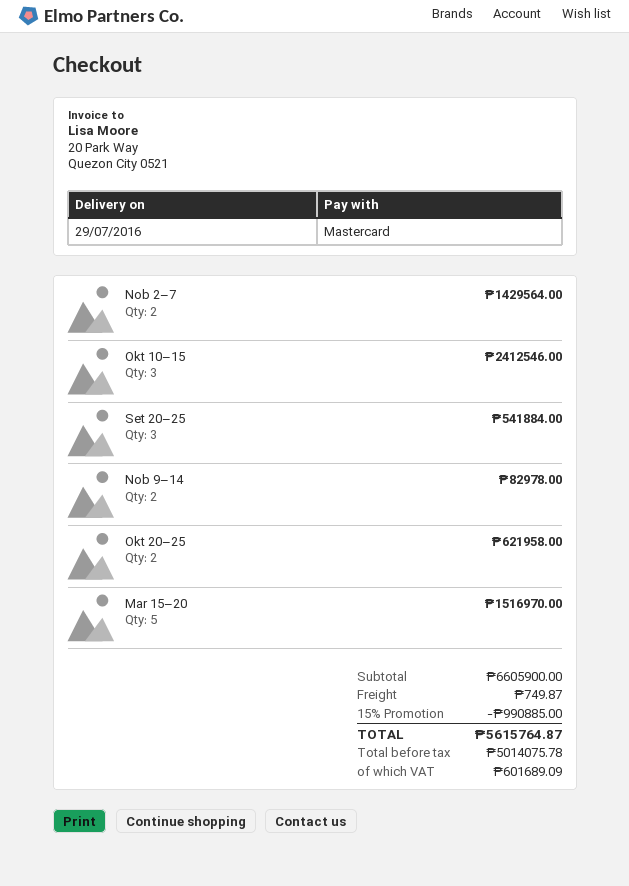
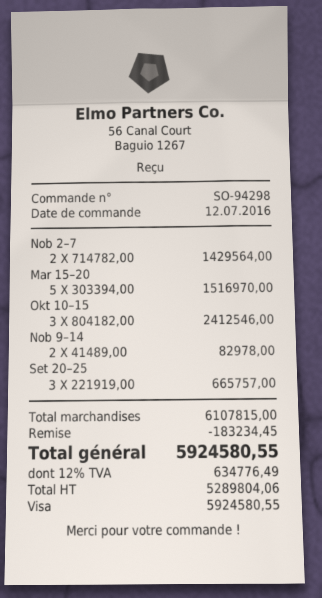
payment method: Mastercard -> Visa
Set 20–25: 3 for 541884.00 -> 3 for 665757.00
Okt 20–25: 2 for 621958.00 -> none
subtotal: 6605900.00 -> 6107815.00
discount: 990885.00 -> 183234.45
shipping: 749.87 -> none
net: 5014075.78 -> 5289804.06
tax: 601689.09 -> 634776.49
total: 5615764.87 -> 5924580.55

